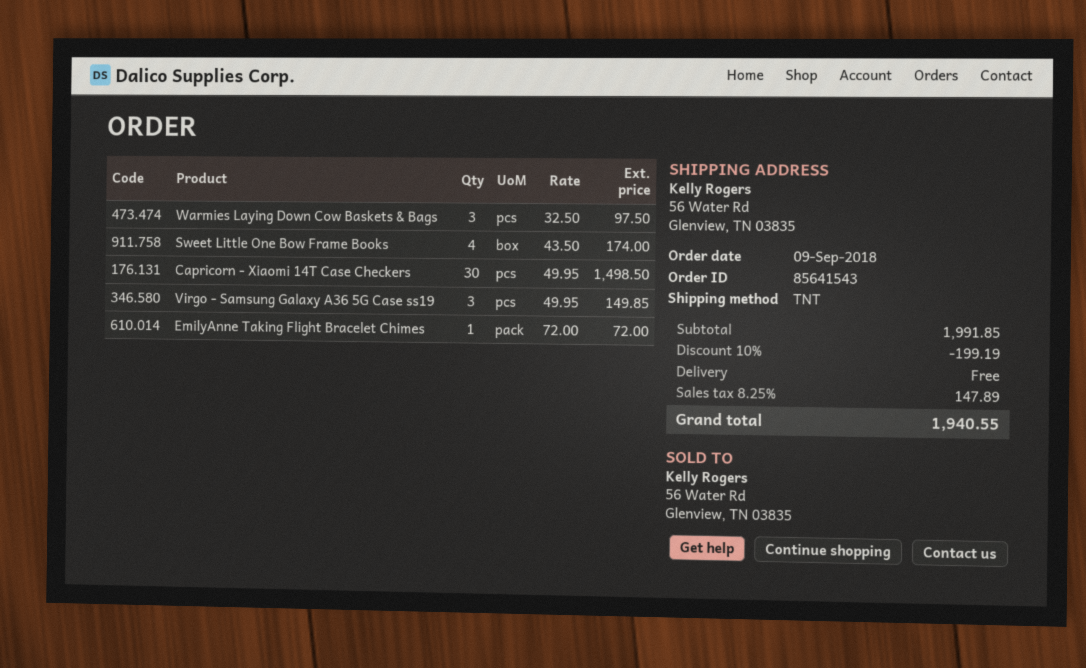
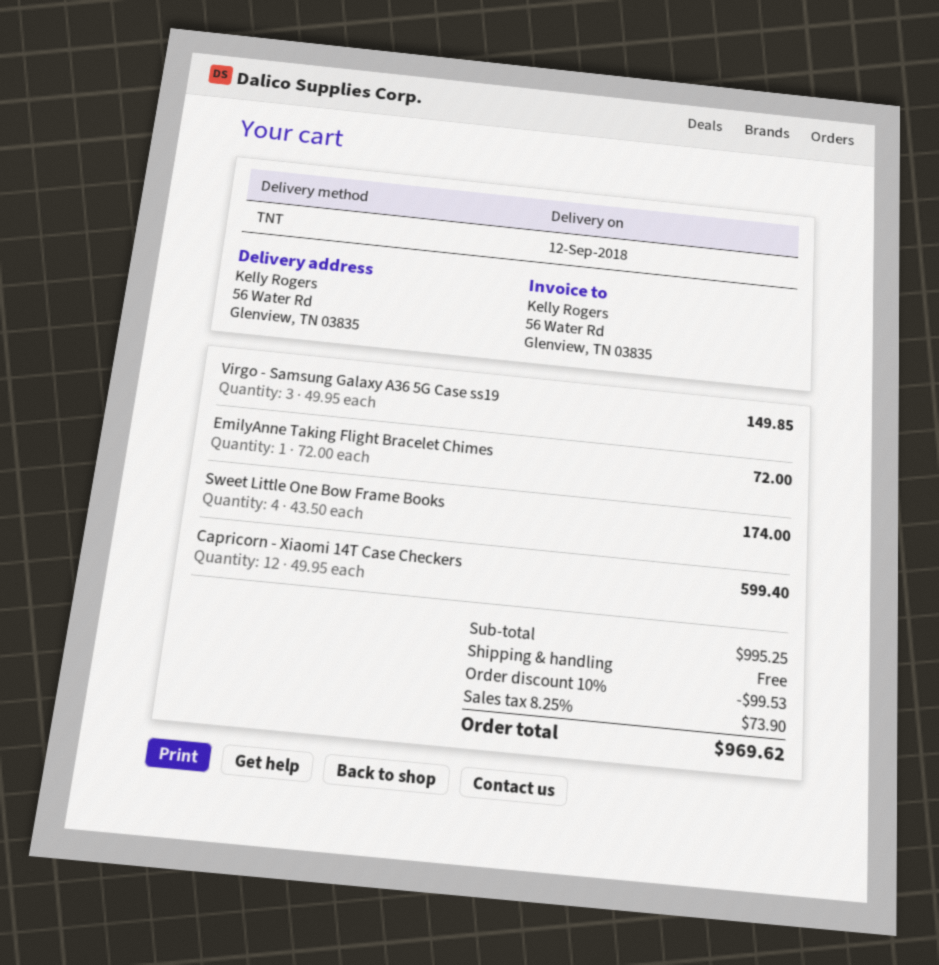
Warmies Laying Down Cow Baskets & Bags: 3 x 32.50 = 97.50 -> none
Capricorn - Xiaomi 14T Case Checkers: 30 x 49.95 = 1498.50 -> 12 x 49.95 = 599.40
subtotal: 1991.85 -> 995.25
discount: 10% = 199.19 -> 10% = 99.53
tax: 8.25% = 147.89 -> 8.25% = 73.90
total: 1940.55 -> 969.62

